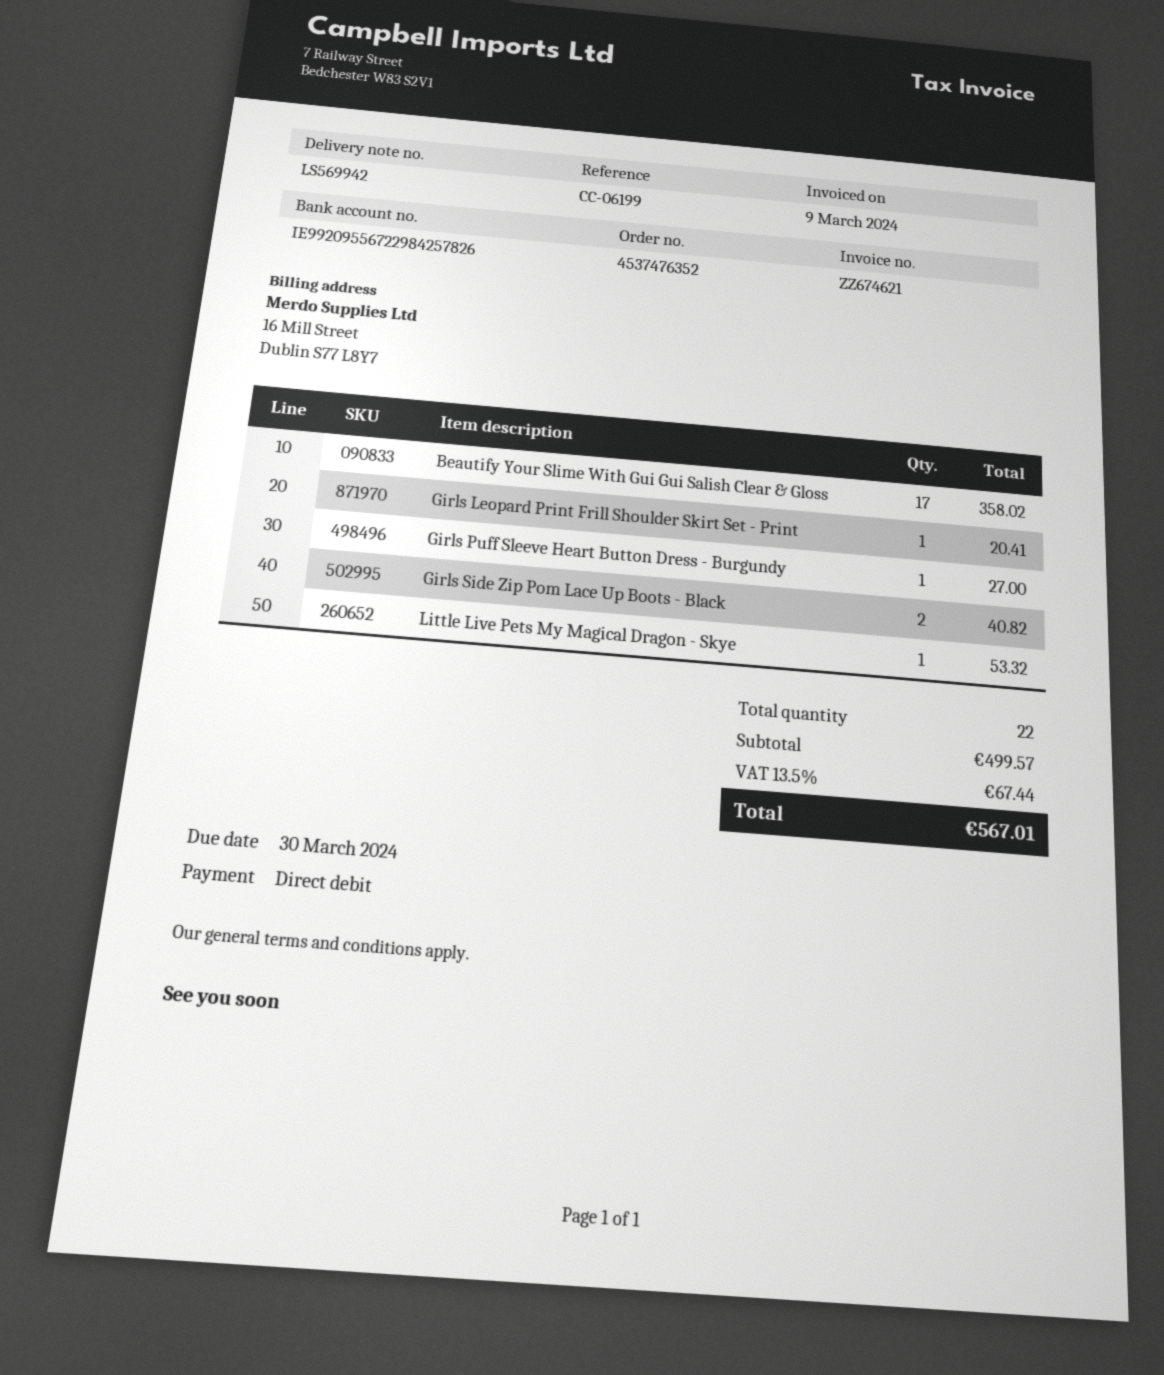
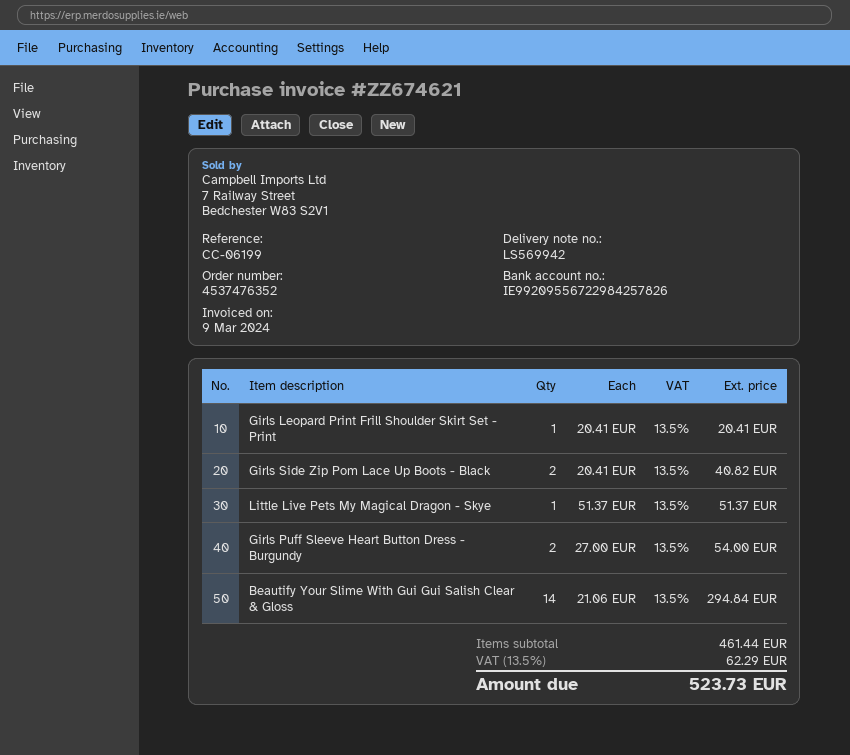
Beautify Your Slime With Gui Gui Salish Clear & Gloss: 17 for 358.02 -> 14 for 294.84
Girls Puff Sleeve Heart Button Dress - Burgundy: 1 for 27.00 -> 2 for 54.00
Little Live Pets My Magical Dragon - Skye: 1 for 53.32 -> 1 for 51.37
subtotal: 499.57 -> 461.44
tax: 13.5% = 67.44 -> 13.5% = 62.29
total: 567.01 -> 523.73

